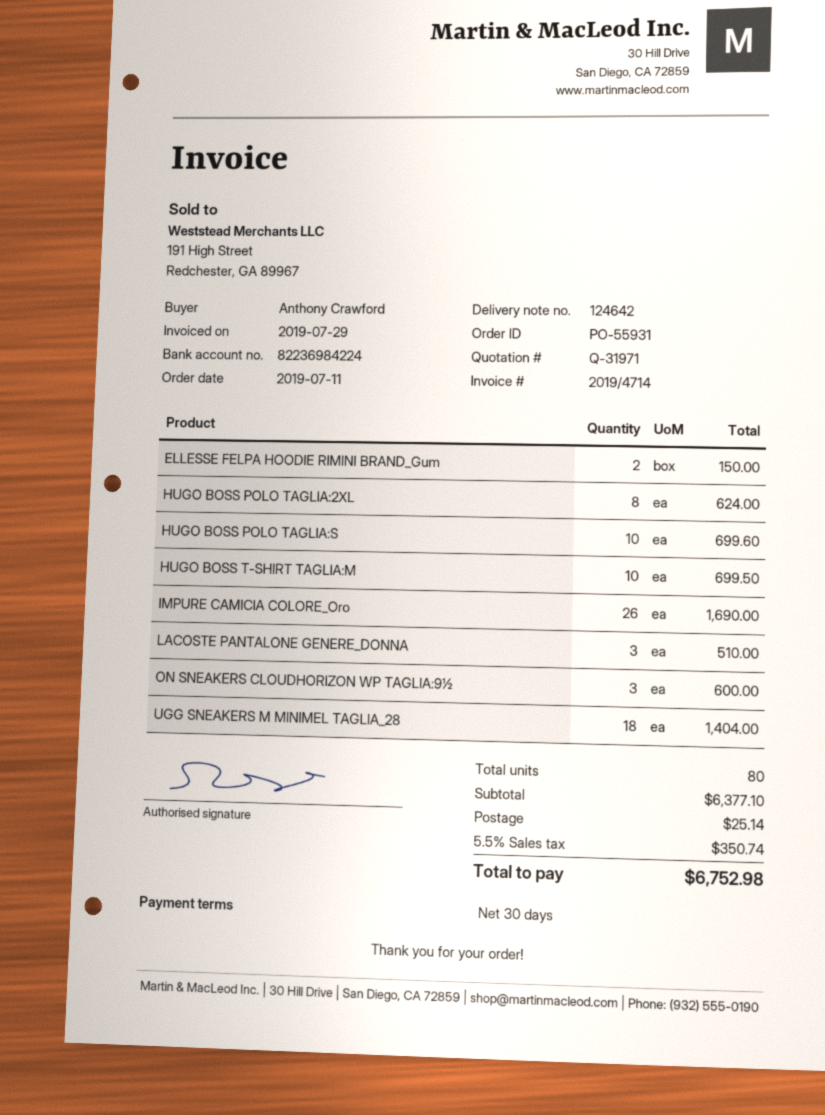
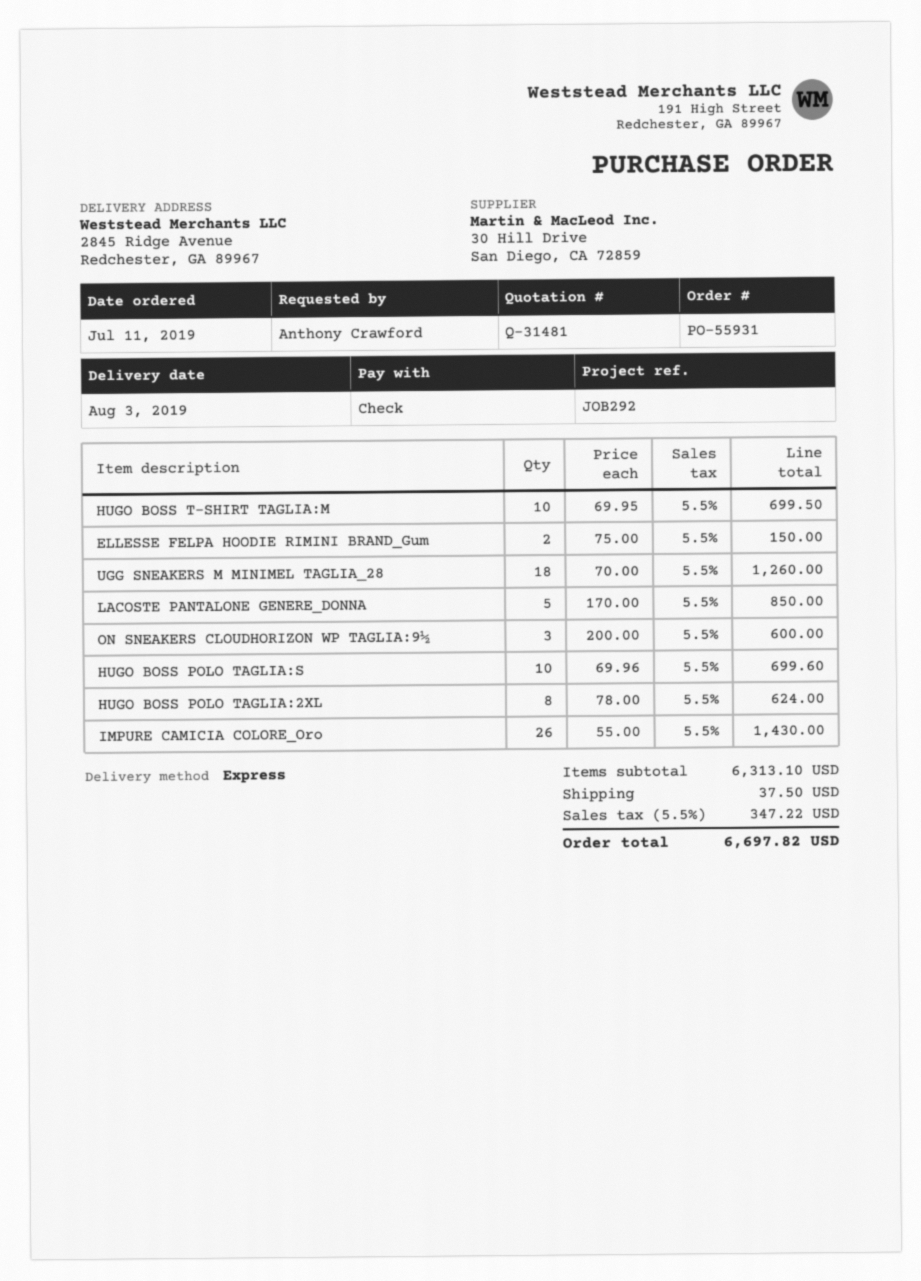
quote number: Q-31971 -> Q-31481
IMPURE CAMICIA COLORE_Oro: 26 for 1690.00 -> 26 for 1430.00
LACOSTE PANTALONE GENERE_DONNA: 3 for 510.00 -> 5 for 850.00
UGG SNEAKERS M MINIMEL TAGLIA_28: 18 for 1404.00 -> 18 for 1260.00
subtotal: 6377.10 -> 6313.10
shipping: 25.14 -> 37.50
tax: 5.5% = 350.74 -> 5.5% = 347.22
total: 6752.98 -> 6697.82

